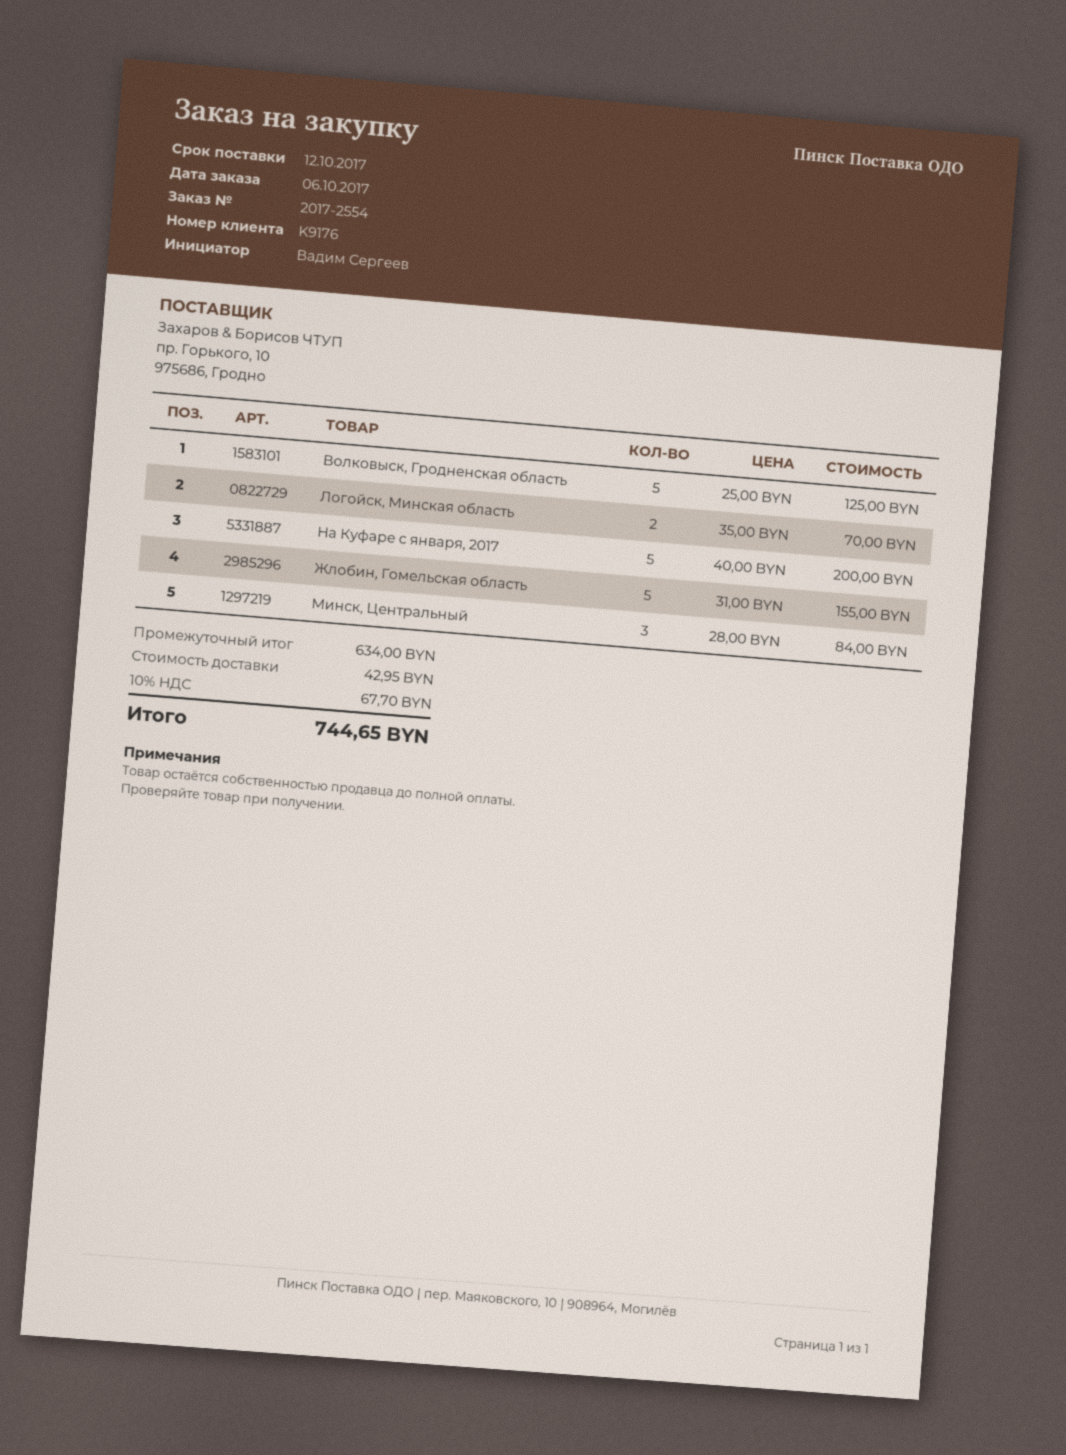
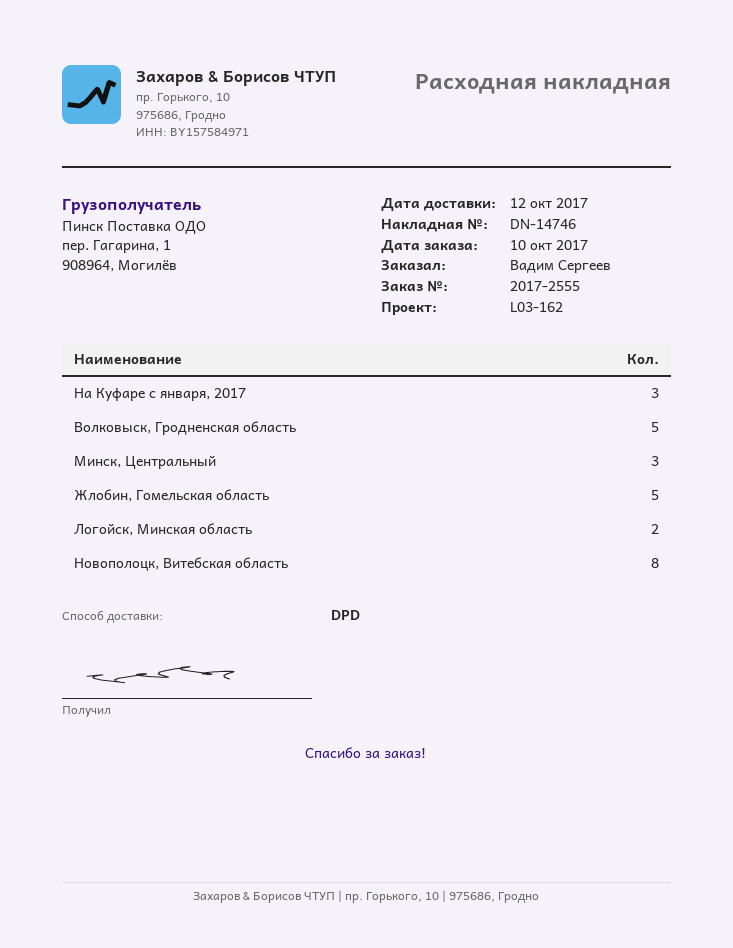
order number: 2017-2554 -> 2017-2555
order date: 2017-10-06 -> 2017-10-10
На Куфаре с января, 2017: 5 -> 3
Новополоцк, Витебская область: none -> 8

